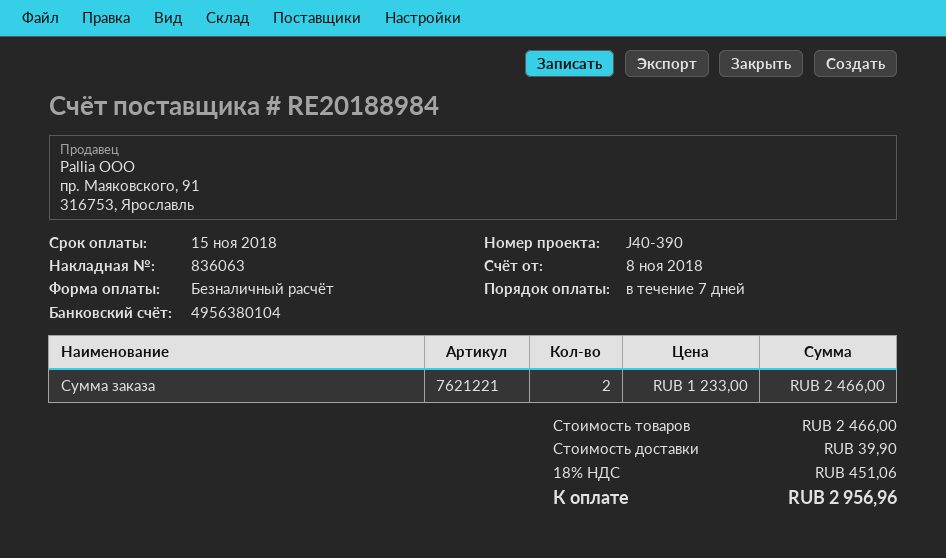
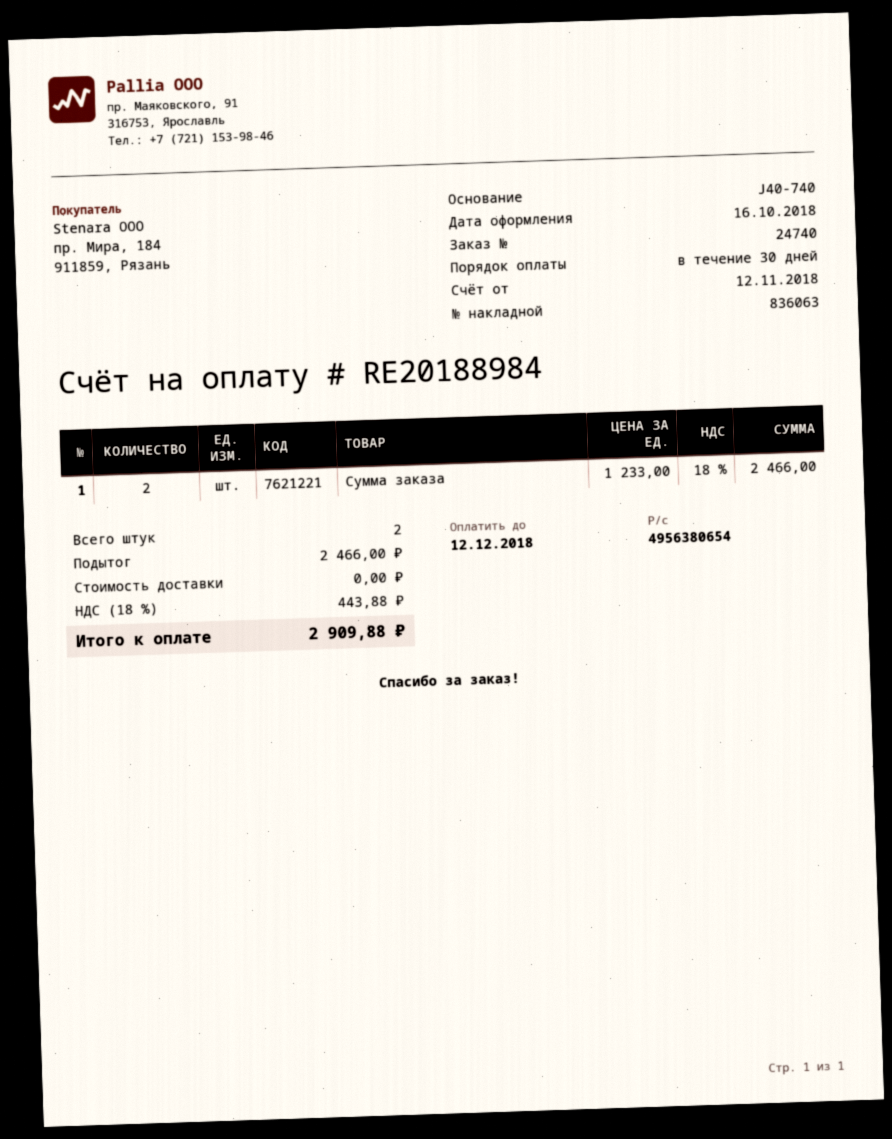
invoice date: 2018-11-08 -> 2018-11-12
payment terms: 7 days -> 30 days
due date: 2018-11-15 -> 2018-12-12
reference: J40-390 -> J40-740
bank account: 4956380104 -> 4956380654
shipping: 39.90 -> 0.00
tax: 18% = 451.06 -> 18% = 443.88
total: 2956.96 -> 2909.88

